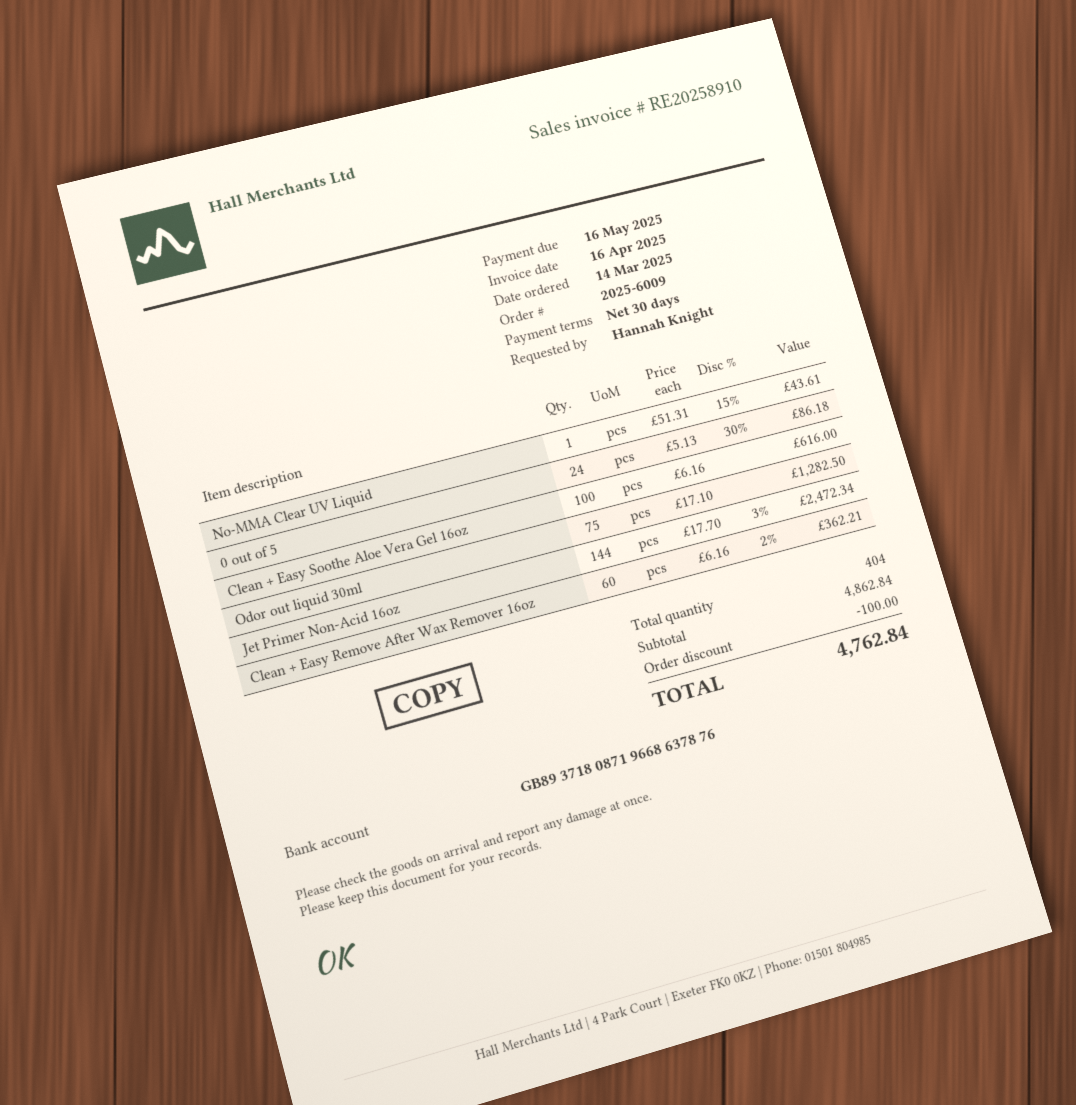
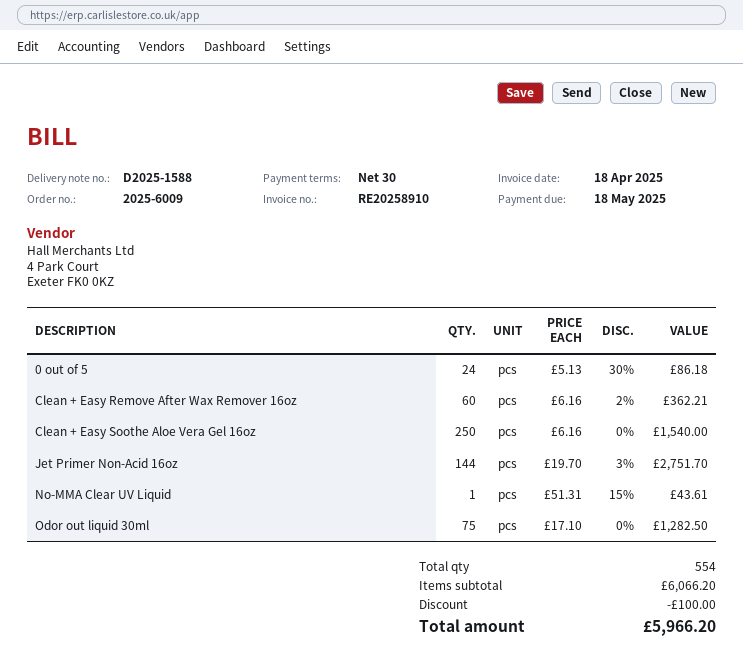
invoice date: 2025-04-16 -> 2025-04-18
due date: 2025-05-16 -> 2025-05-18
Clean + Easy Soothe Aloe Vera Gel 16oz: 100 x 6.16 = 616.00 -> 250 x 6.16 = 1540.00
Jet Primer Non-Acid 16oz: 144 x 17.70 - 3% = 2472.34 -> 144 x 19.70 - 3% = 2751.70
total quantity: 404 -> 554
subtotal: 4862.84 -> 6066.20
total: 4762.84 -> 5966.20

